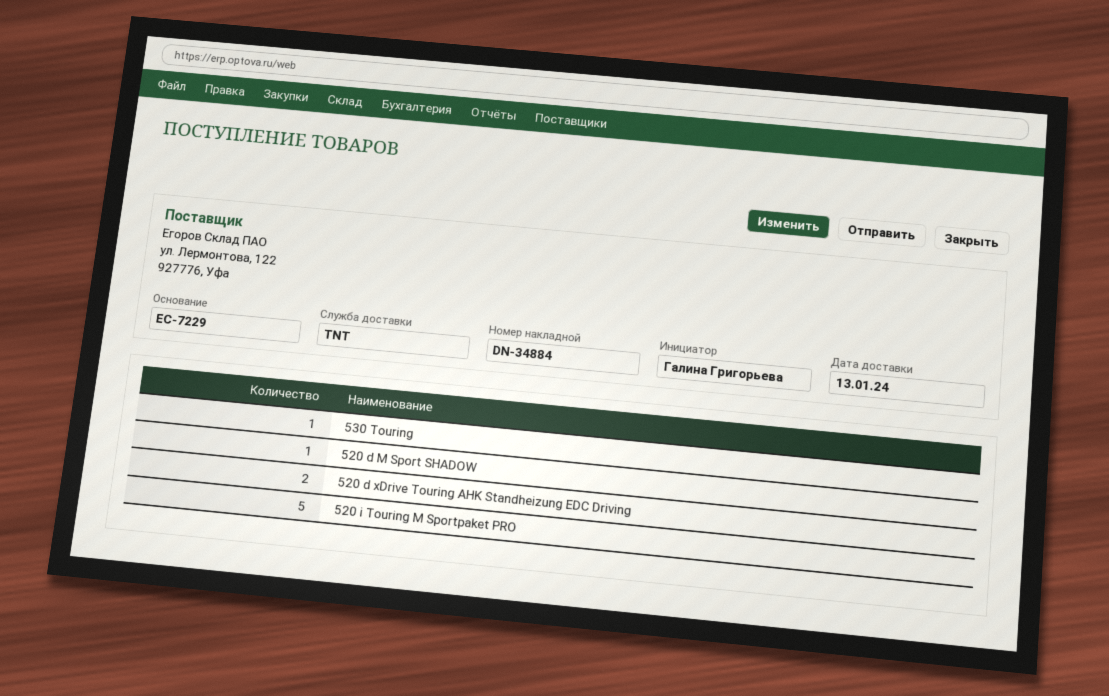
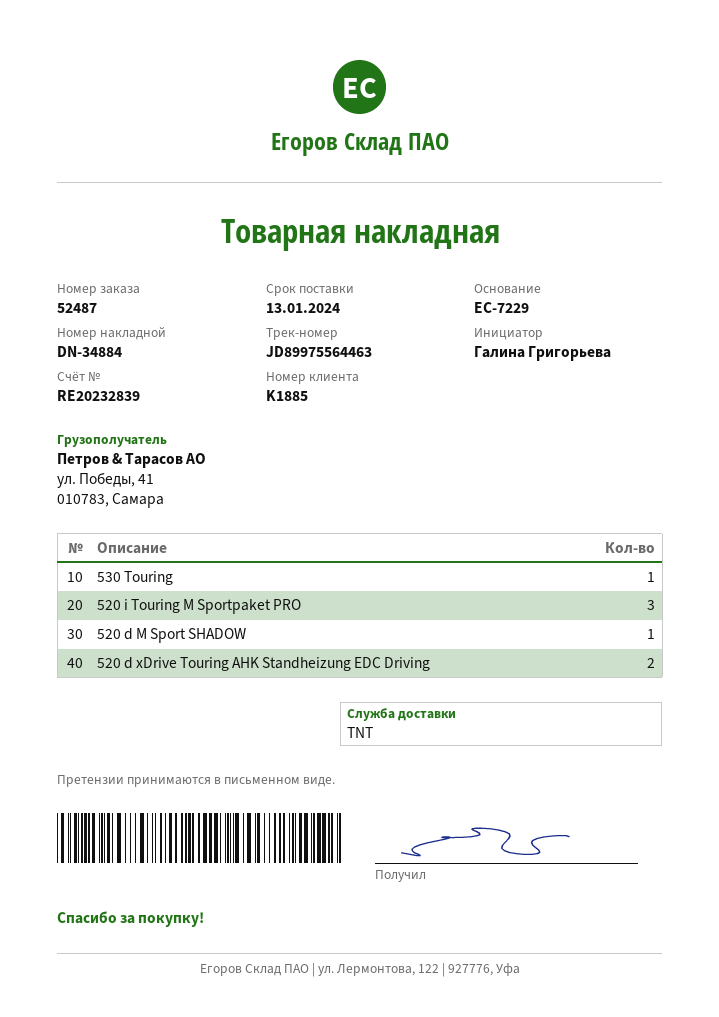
520 i Touring M Sportpaket PRO: 5 -> 3

